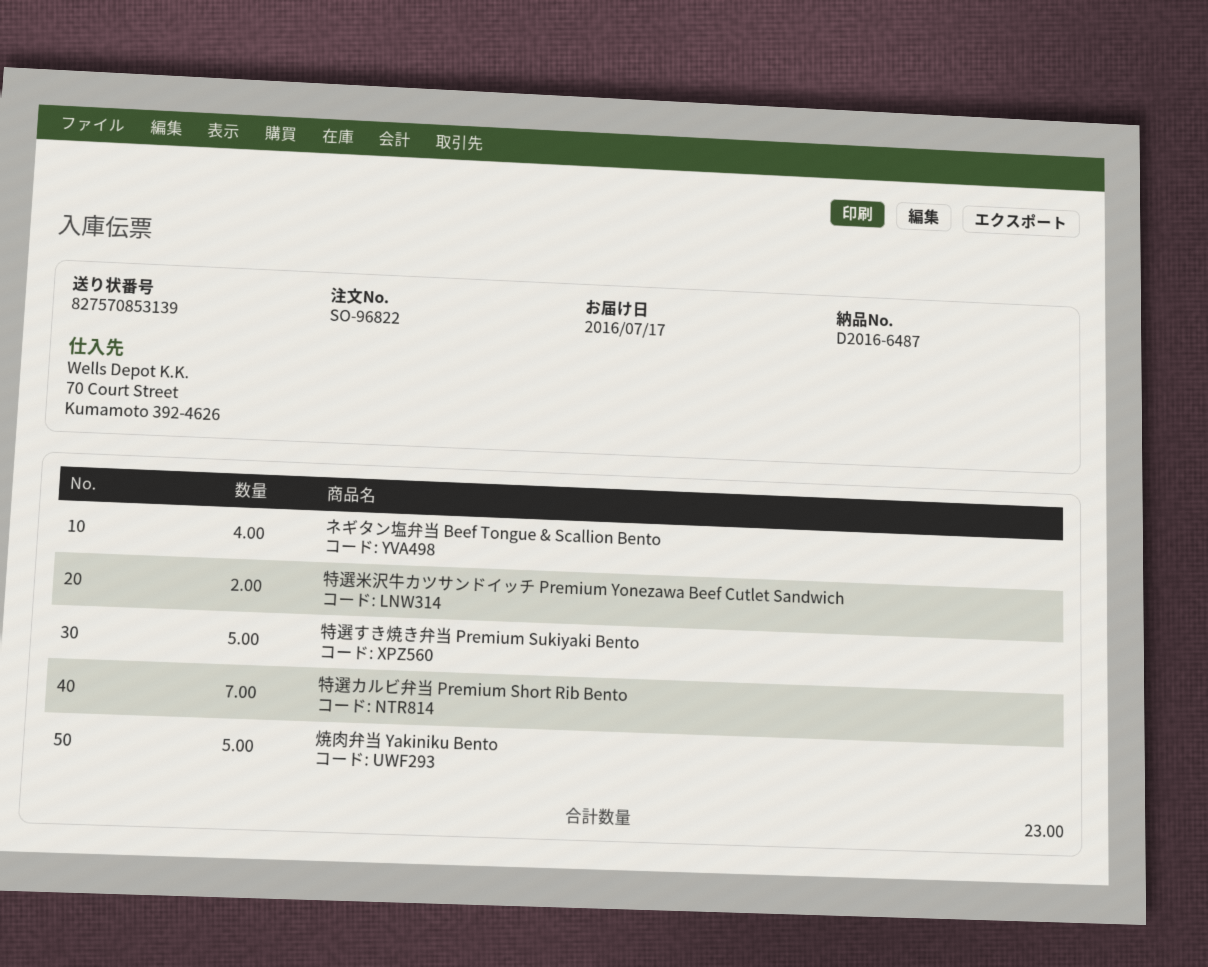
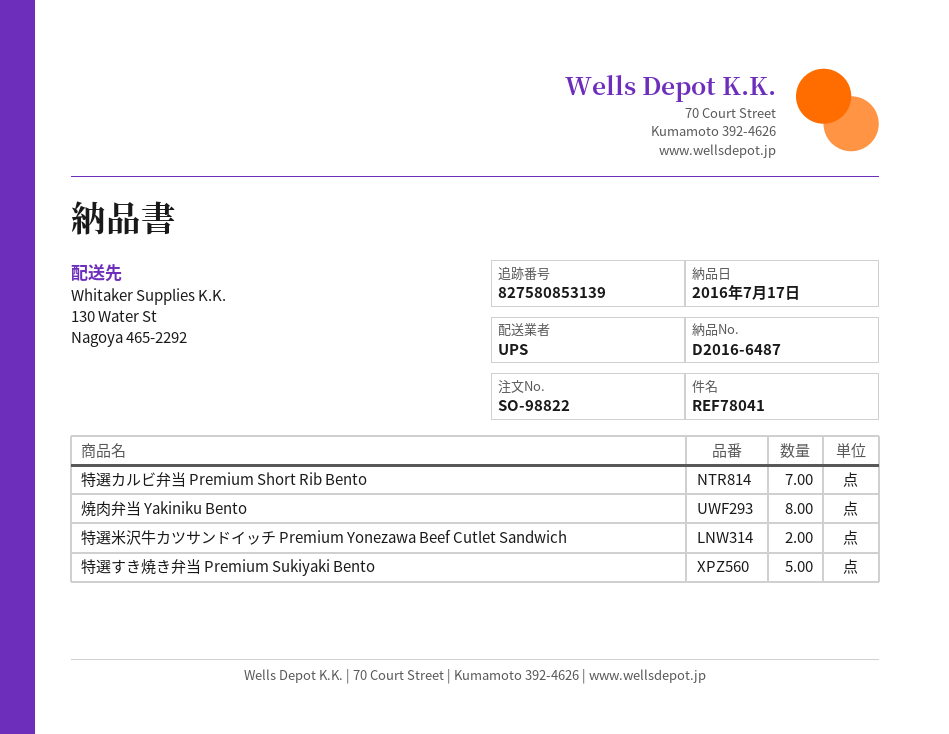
order number: SO-96822 -> SO-98822
tracking number: 827570853139 -> 827580853139
ネギタン塩弁当 Beef Tongue & Scallion Bento: 4 -> none
焼肉弁当 Yakiniku Bento: 5 -> 8

